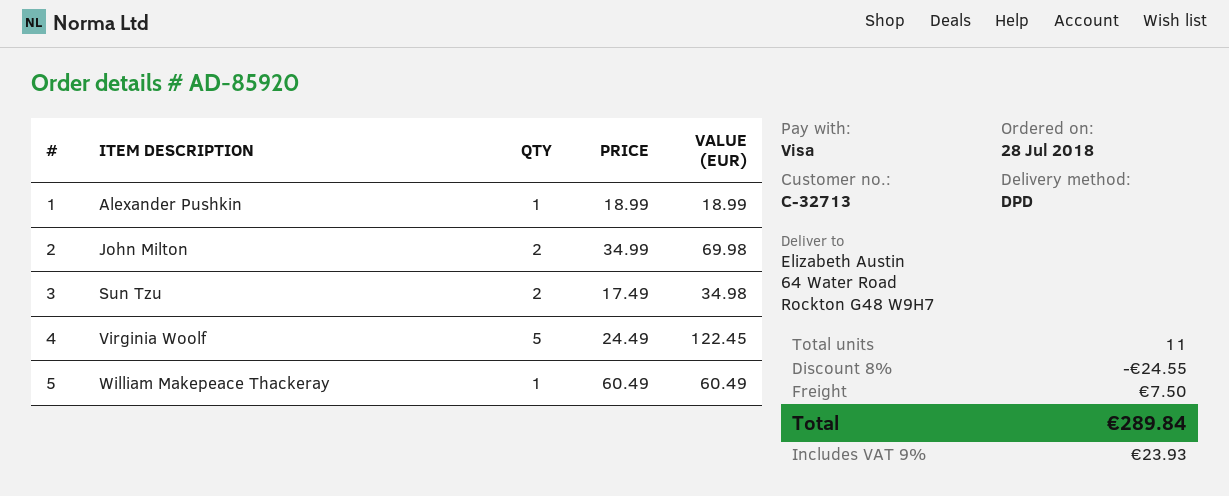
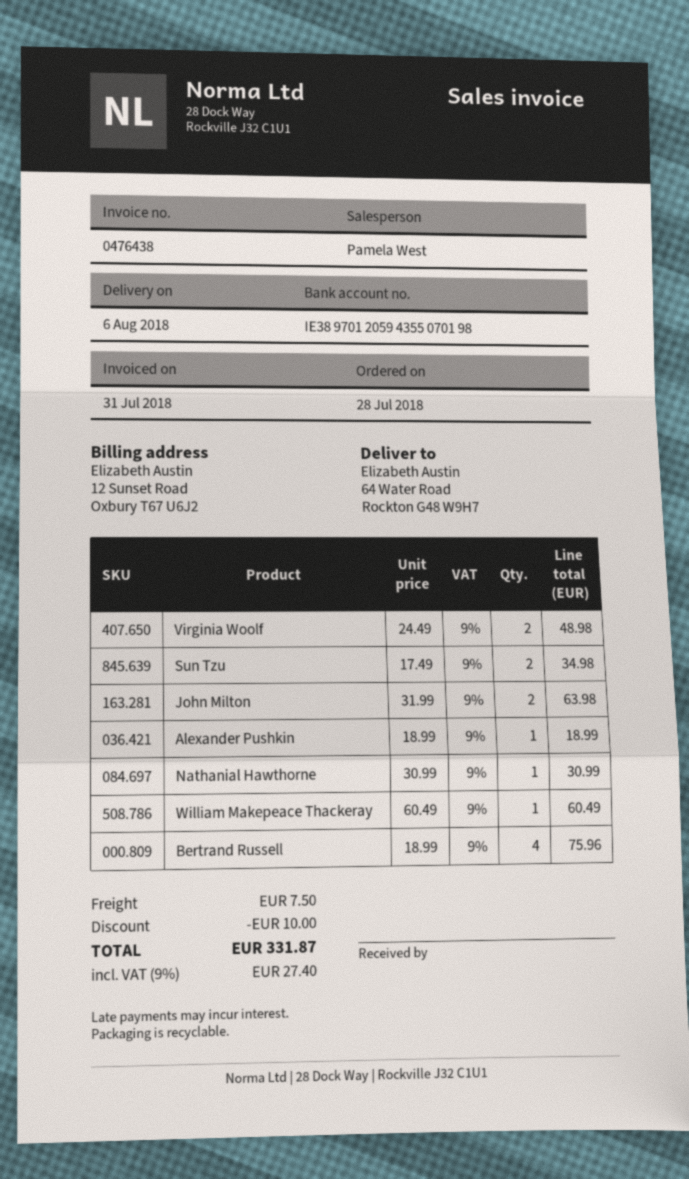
John Milton: 2 x 34.99 = 69.98 -> 2 x 31.99 = 63.98
Virginia Woolf: 5 x 24.49 = 122.45 -> 2 x 24.49 = 48.98
Nathanial Hawthorne: none -> 1 x 30.99 = 30.99
Bertrand Russell: none -> 4 x 18.99 = 75.96
discount: 24.55 -> 10.00
tax: 9% = 23.93 -> 9% = 27.40
total: 289.84 -> 331.87

